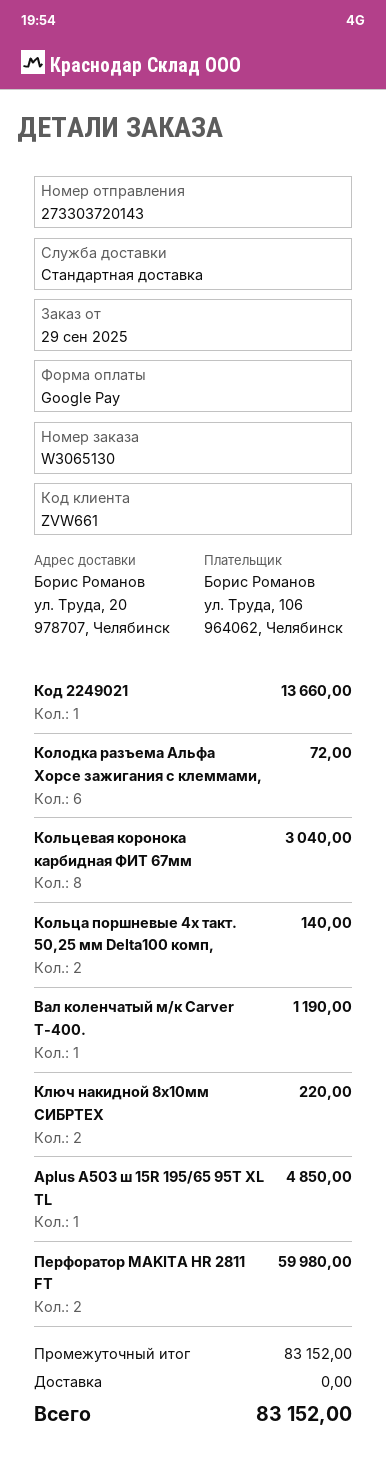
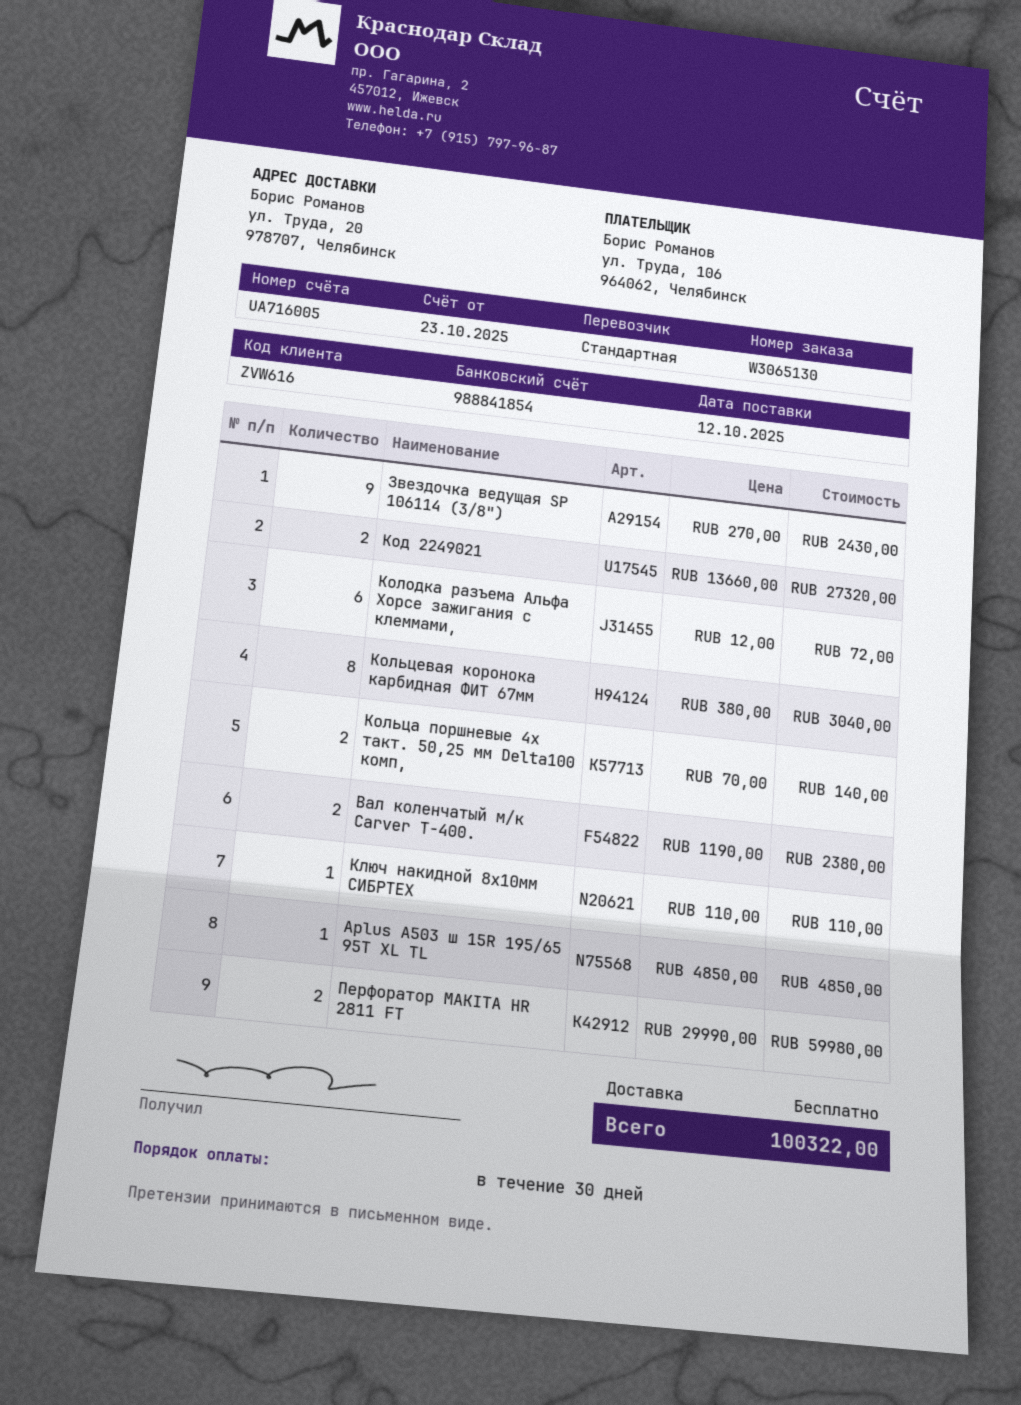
customer number: ZVW661 -> ZVW616
Код 2249021: 1 for 13660.00 -> 2 for 27320.00
Вал коленчатый м/к Carver T-400.: 1 for 1190.00 -> 2 for 2380.00
Ключ накидной 8х10мм СИБРТЕХ: 2 for 220.00 -> 1 for 110.00
Звездочка ведущая SP 106114 (3/8"): none -> 9 for 2430.00
total: 83152.00 -> 100322.00

